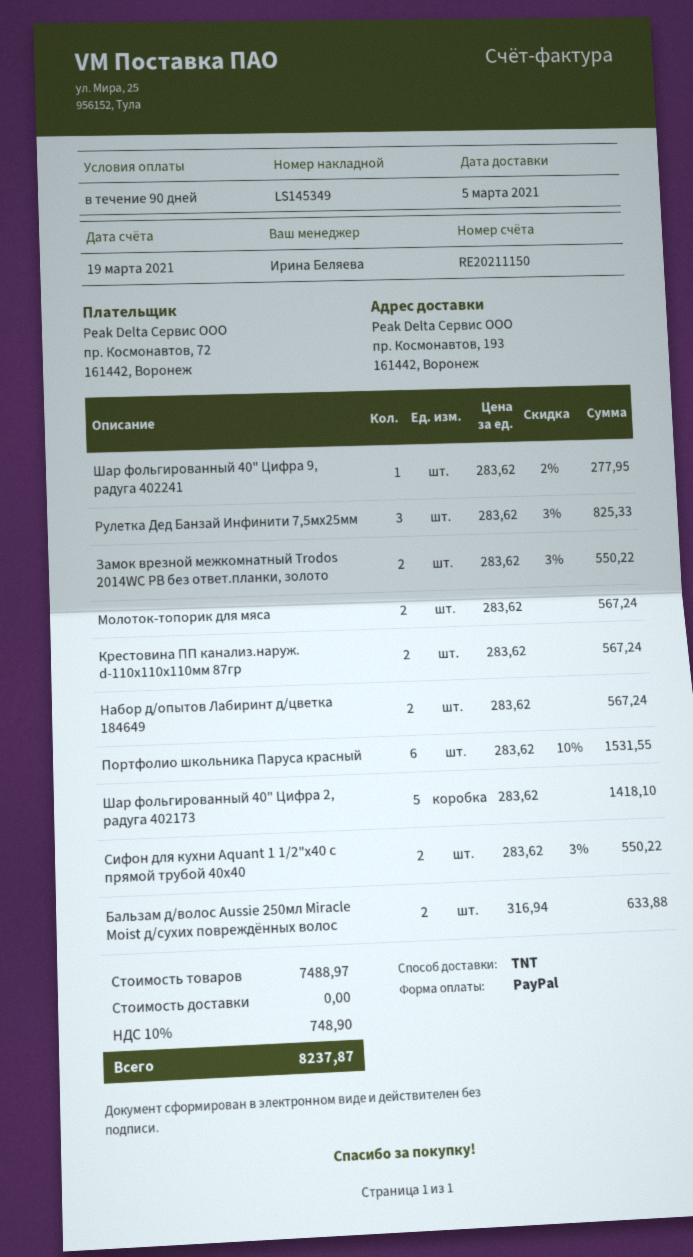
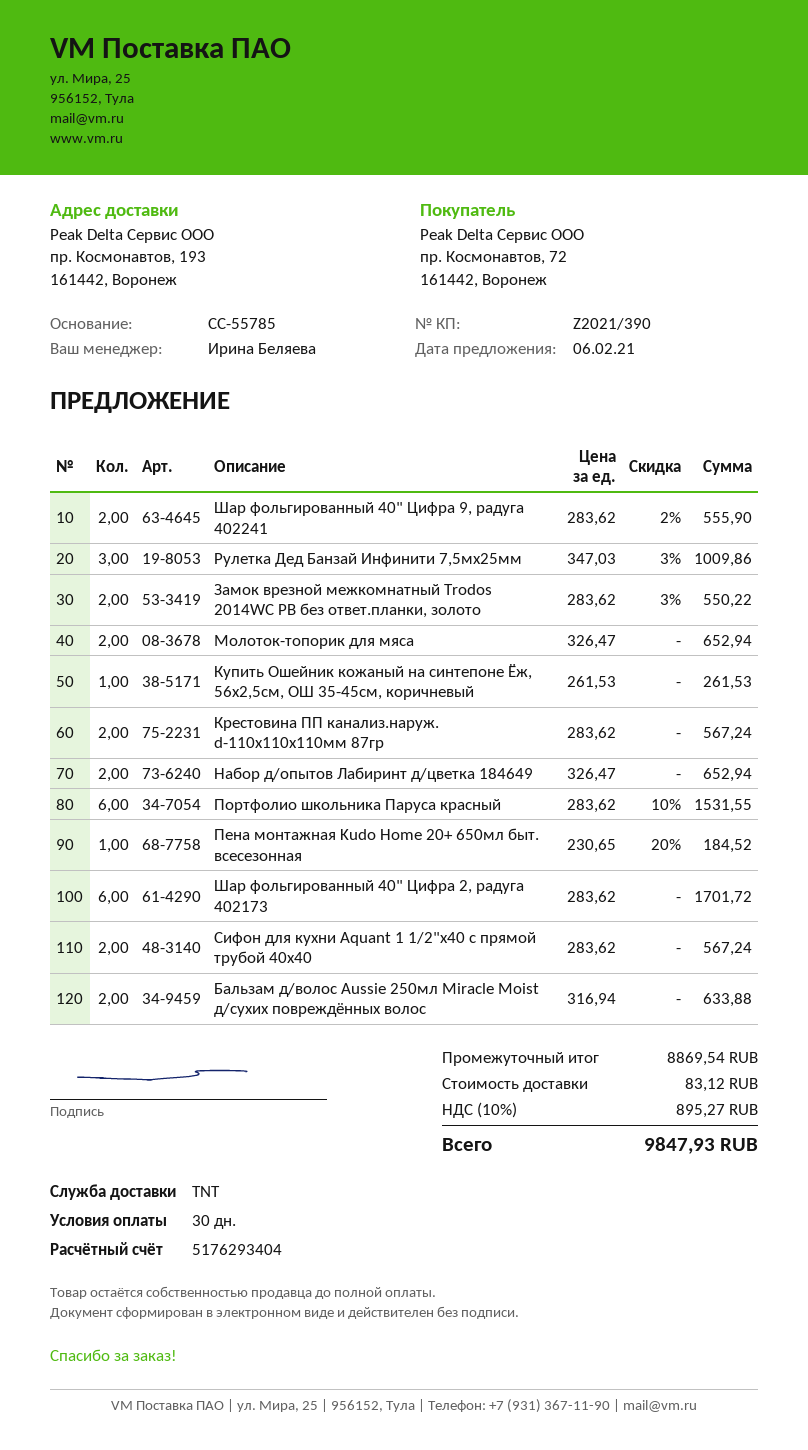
payment terms: 90 days -> 30 days
Шар фольгированный 40" Цифра 9, радуга 402241: 1 x 283.62 - 2% = 277.95 -> 2 x 283.62 - 2% = 555.90
Рулетка Дед Банзай Инфинити 7,5мх25мм: 3 x 283.62 - 3% = 825.33 -> 3 x 347.03 - 3% = 1009.86
Молоток-топорик для мяса: 2 x 283.62 = 567.24 -> 2 x 326.47 = 652.94
Набор д/опытов Лабиринт д/цветка 184649: 2 x 283.62 = 567.24 -> 2 x 326.47 = 652.94
Шар фольгированный 40" Цифра 2, радуга 402173: 5 x 283.62 = 1418.10 -> 6 x 283.62 = 1701.72
Сифон для кухни Aquant 1 1/2"х40 с прямой трубой 40х40: 2 x 283.62 - 3% = 550.22 -> 2 x 283.62 = 567.24
Купить Ошейник кожаный на синтепоне Ёж, 56х2,5см, ОШ 35-45см, коричневый: none -> 1 x 261.53 = 261.53
Пена монтажная Kudo Home 20+ 650мл быт. всесезонная: none -> 1 x 230.65 - 20% = 184.52
subtotal: 7488.97 -> 8869.54
shipping: 0.00 -> 83.12
tax: 10% = 748.90 -> 10% = 895.27
total: 8237.87 -> 9847.93

